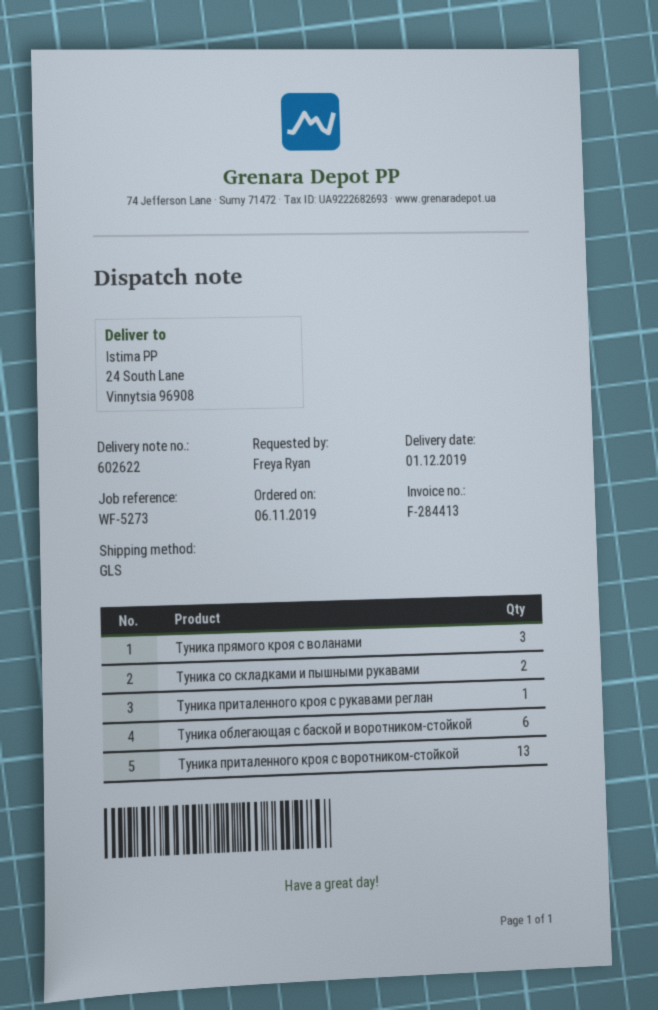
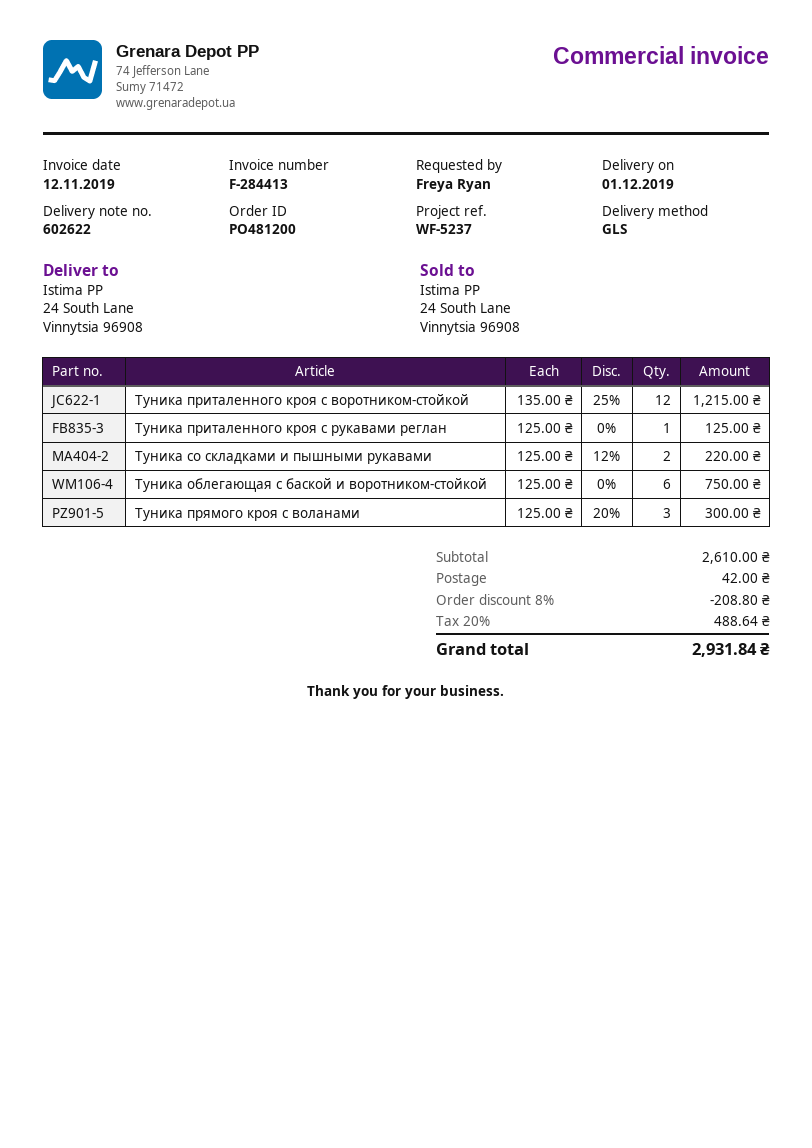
reference: WF-5273 -> WF-5237
Туника приталенного кроя с воротником-стойкой: 13 -> 12

